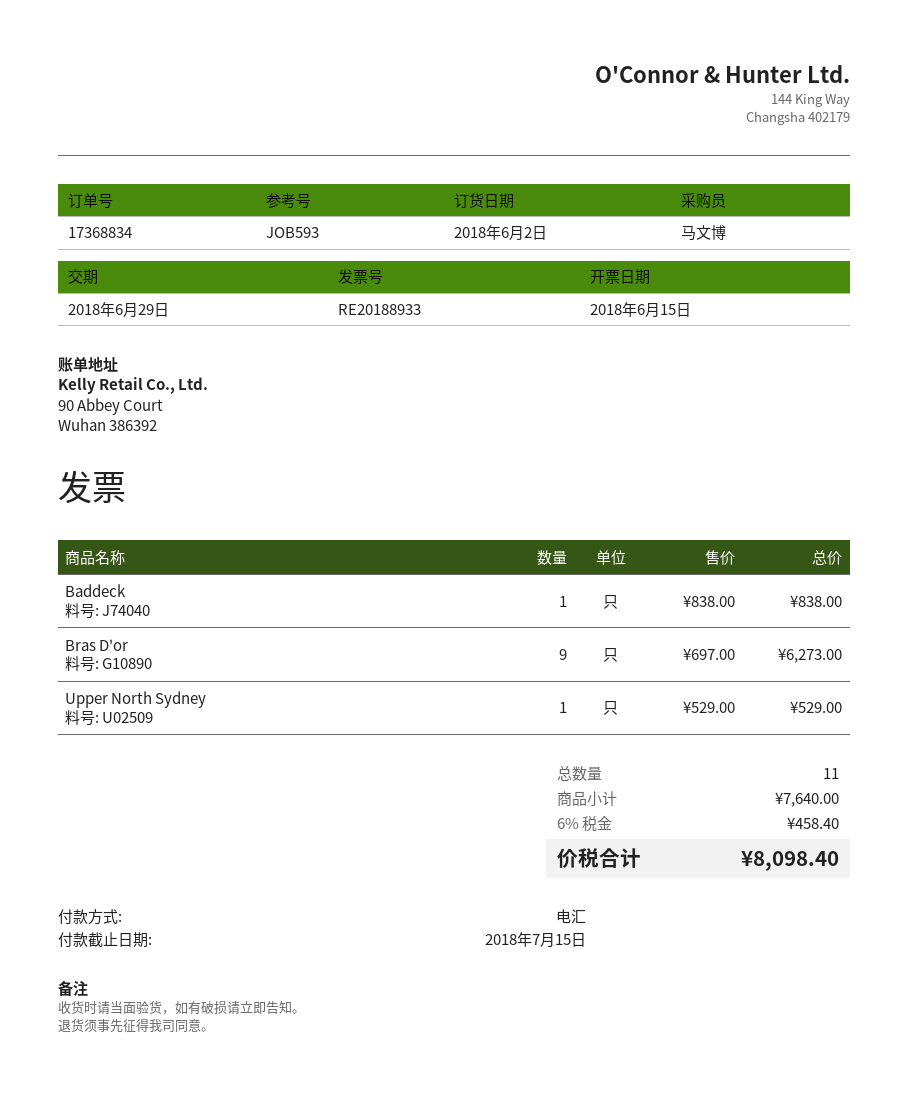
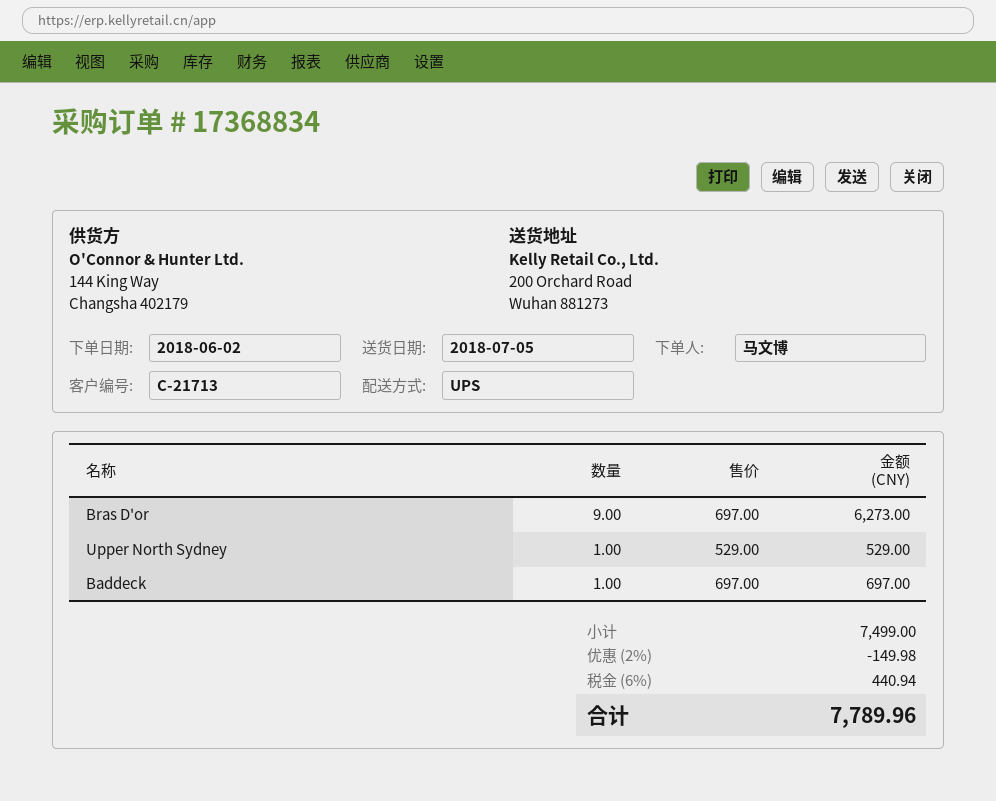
delivery date: 2018-06-29 -> 2018-07-05
Baddeck: 1 x 838.00 = 838.00 -> 1 x 697.00 = 697.00
subtotal: 7640.00 -> 7499.00
discount: none -> 2% = 149.98
tax: 6% = 458.40 -> 6% = 440.94
total: 8098.40 -> 7789.96

